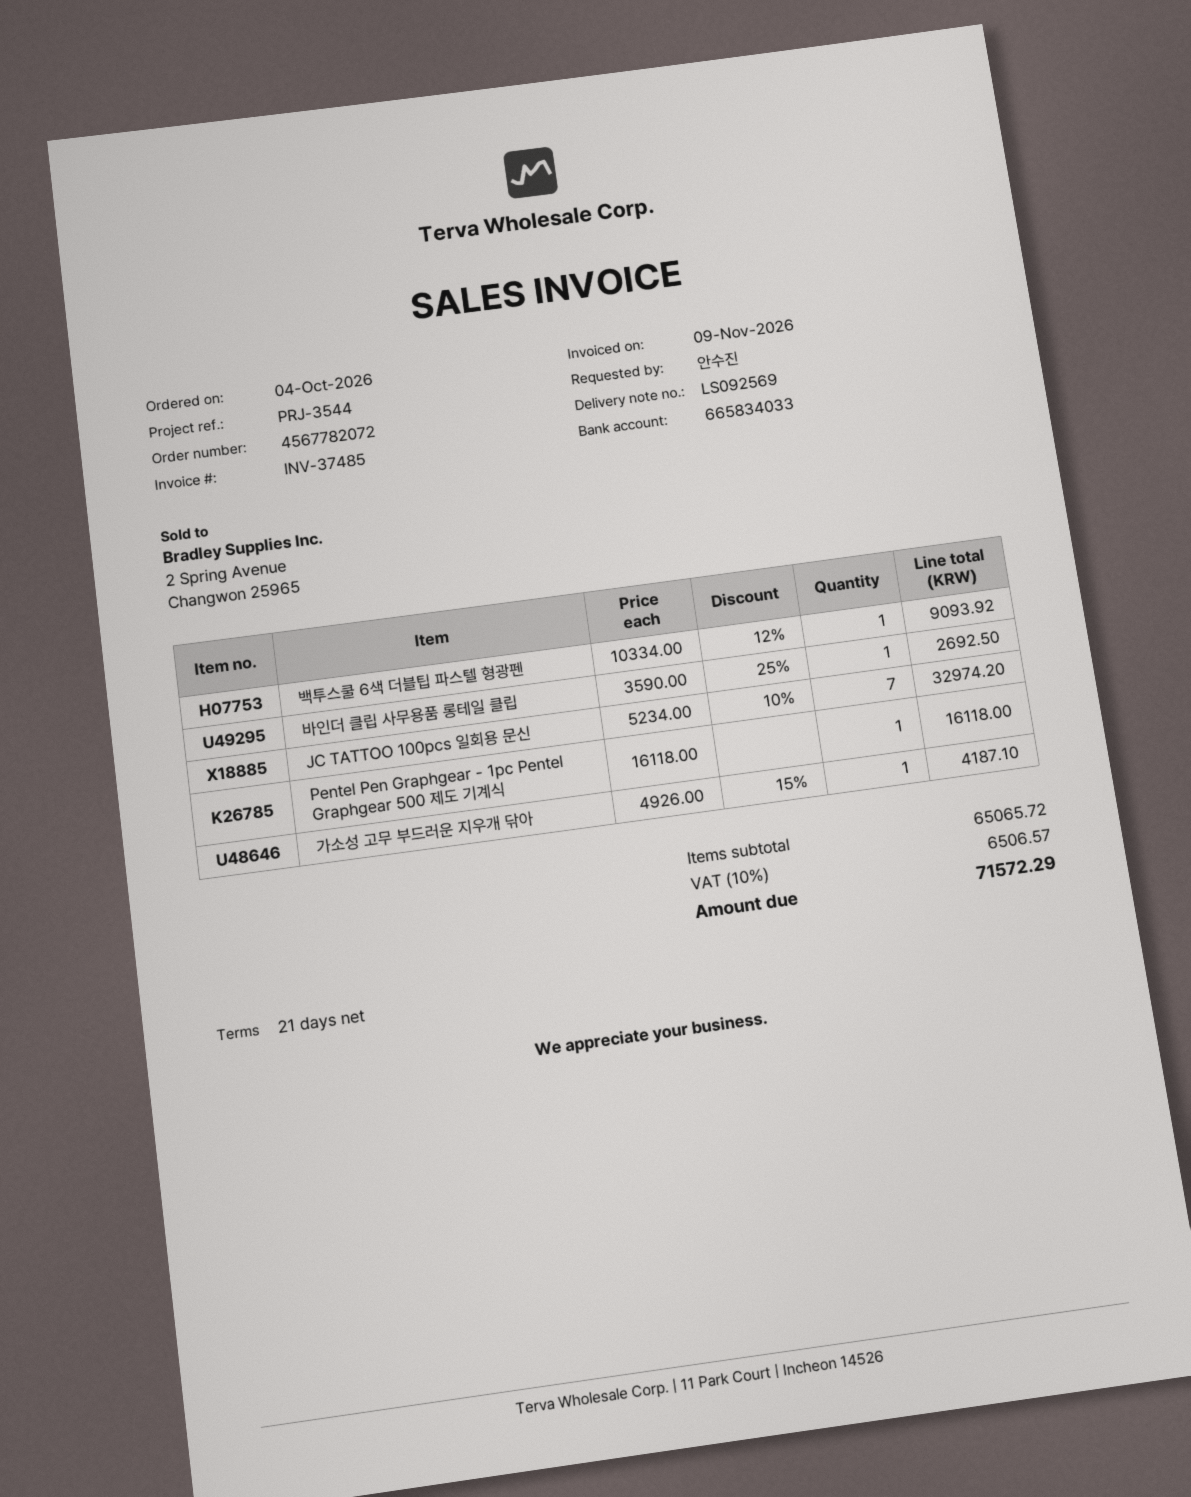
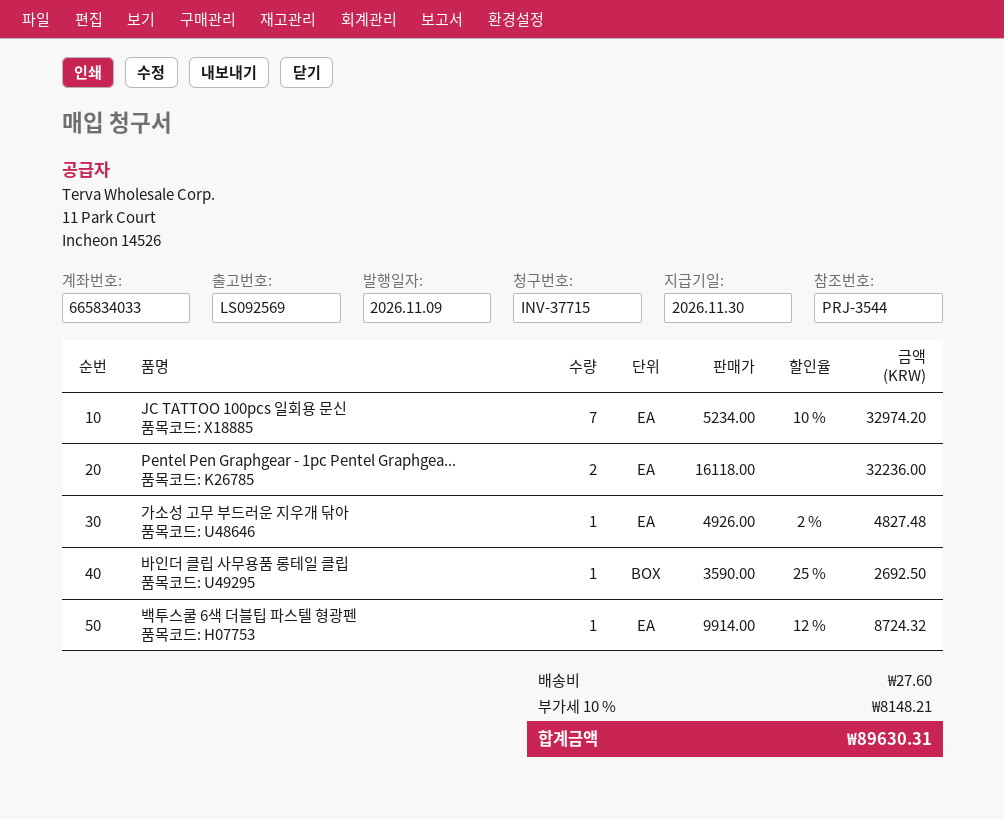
invoice number: INV-37485 -> INV-37715
백투스쿨 6색 더블팁 파스텔 형광펜: 1 x 10334.00 - 12% = 9093.92 -> 1 x 9914.00 - 12% = 8724.32
Pentel Pen Graphgear - 1pc Pentel Graphgear 500 제도 기계식: 1 x 16118.00 = 16118.00 -> 2 x 16118.00 = 32236.00
가소성 고무 부드러운 지우개 닦아: 1 x 4926.00 - 15% = 4187.10 -> 1 x 4926.00 - 2% = 4827.48
shipping: none -> 27.60
tax: 10% = 6506.57 -> 10% = 8148.21
total: 71572.29 -> 89630.31

